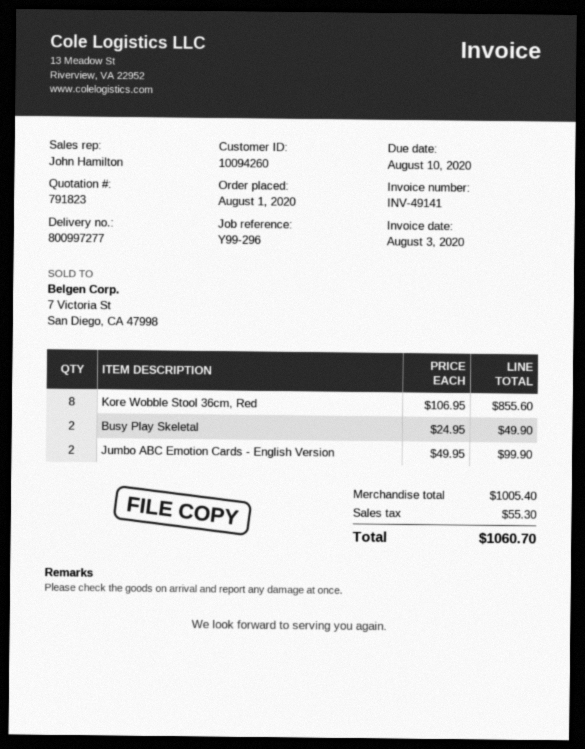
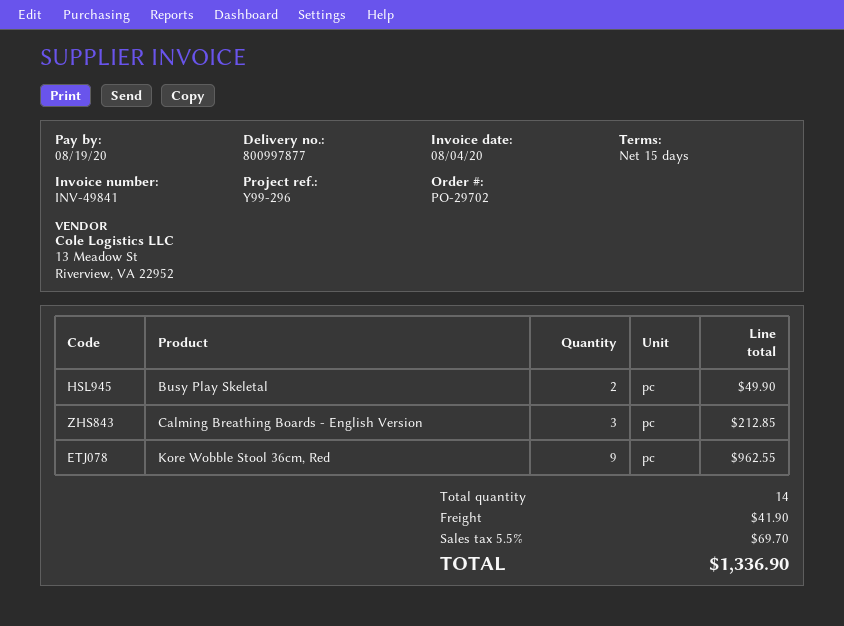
delivery note number: 800997277 -> 800997877
invoice number: INV-49141 -> INV-49841
invoice date: 2020-08-03 -> 2020-08-04
due date: 2020-08-10 -> 2020-08-19
Kore Wobble Stool 36cm, Red: 8 for 855.60 -> 9 for 962.55
Jumbo ABC Emotion Cards - English Version: 2 for 99.90 -> none
Calming Breathing Boards - English Version: none -> 3 for 212.85
shipping: none -> 41.90
tax: 55.30 -> 69.70
total: 1060.70 -> 1336.90

